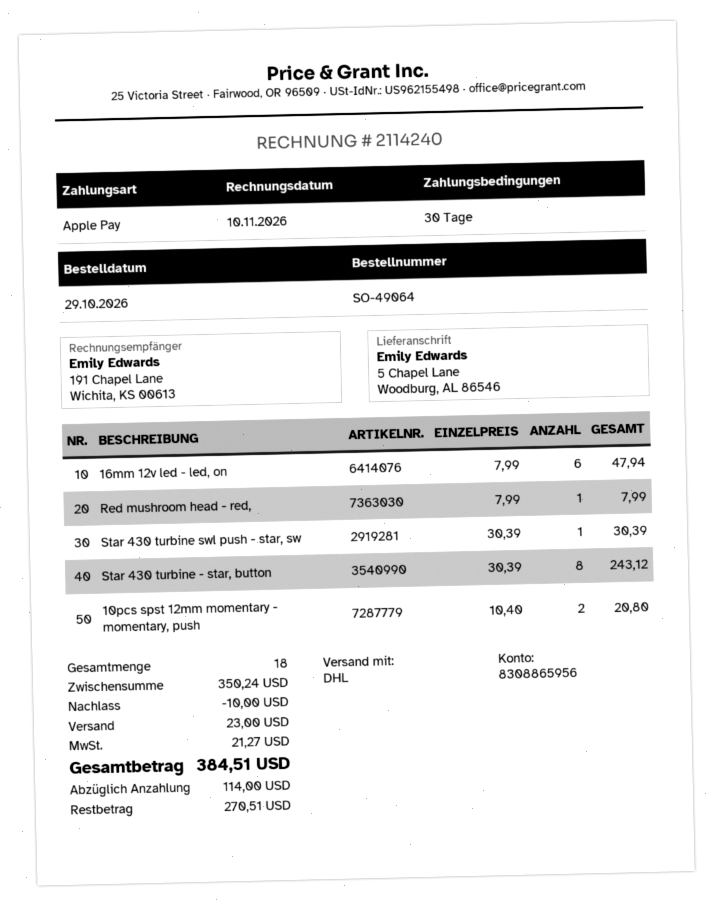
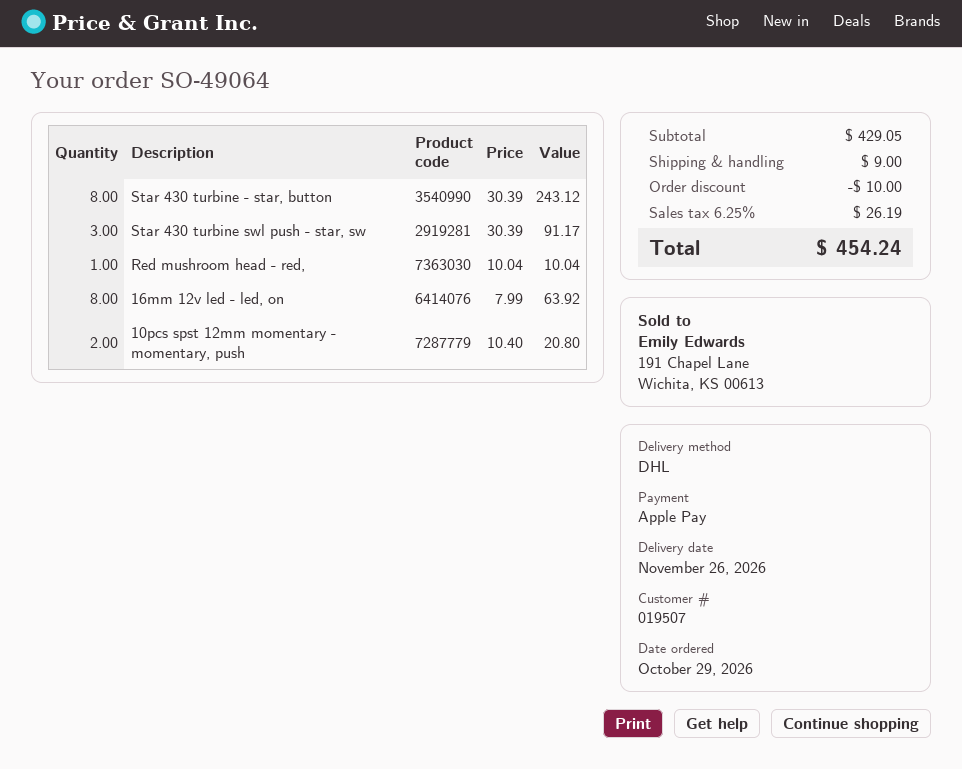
16mm 12v led - led, on: 6 x 7.99 = 47.94 -> 8 x 7.99 = 63.92
Red mushroom head - red,: 1 x 7.99 = 7.99 -> 1 x 10.04 = 10.04
Star 430 turbine swl push - star, sw: 1 x 30.39 = 30.39 -> 3 x 30.39 = 91.17
subtotal: 350.24 -> 429.05
shipping: 23.00 -> 9.00
tax: 21.27 -> 26.19
total: 384.51 -> 454.24

